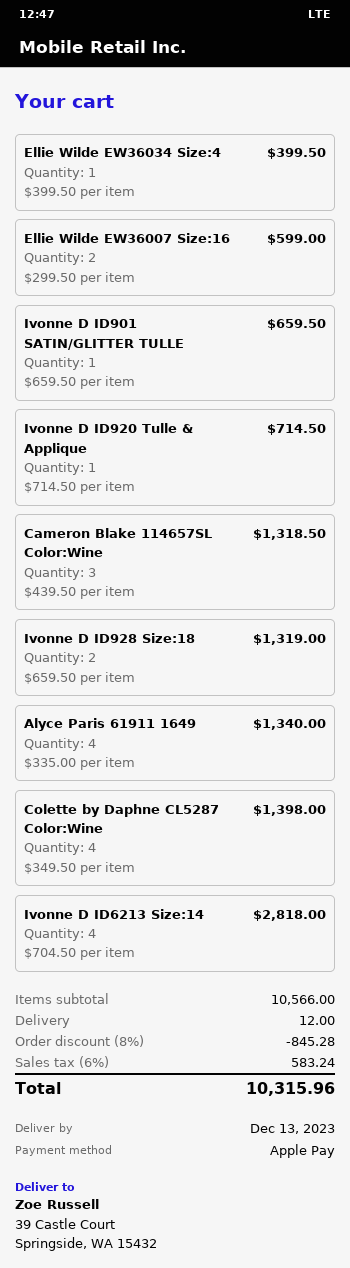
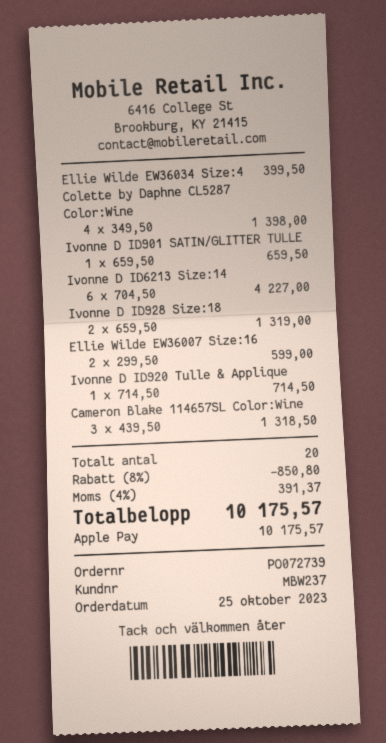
Alyce Paris 61911 1649: 4 x 335.00 = 1340.00 -> none
Ivonne D ID6213 Size:14: 4 x 704.50 = 2818.00 -> 6 x 704.50 = 4227.00
discount: 8% = 845.28 -> 8% = 850.80
shipping: 12.00 -> none
tax: 6% = 583.24 -> 4% = 391.37
total: 10315.96 -> 10175.57

